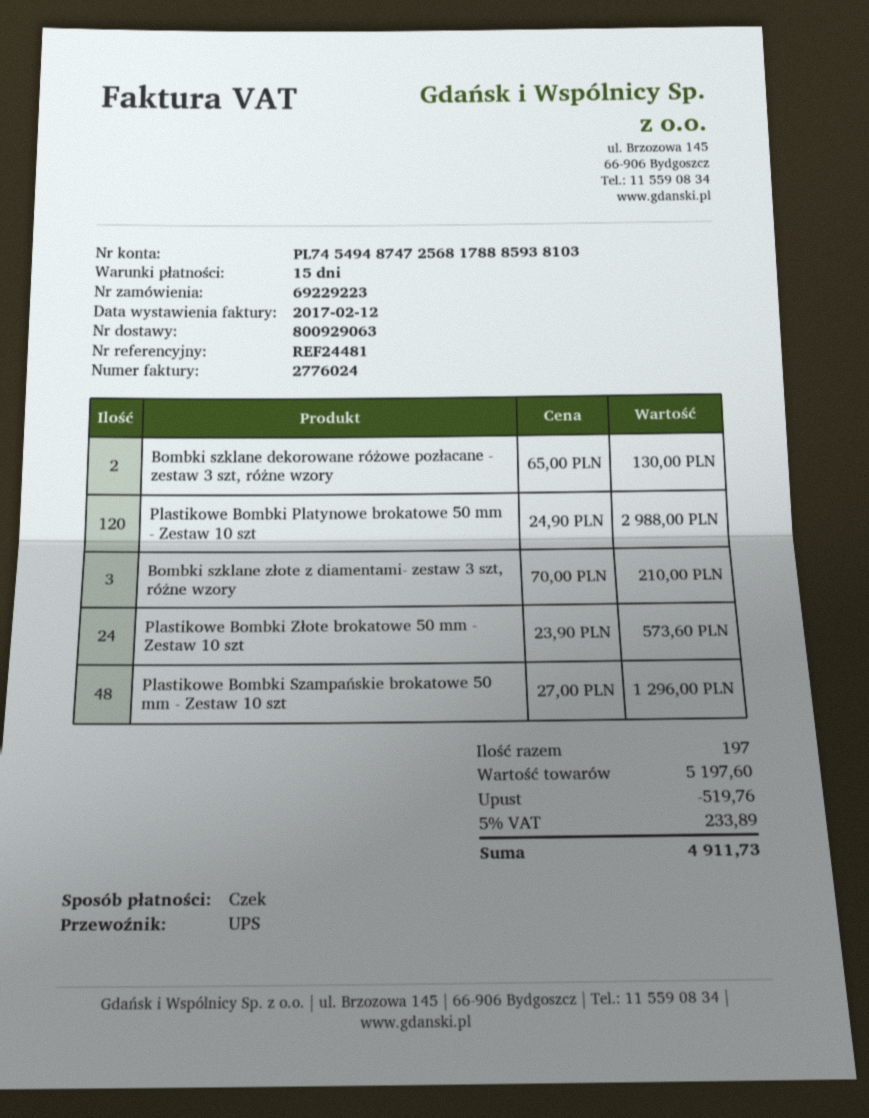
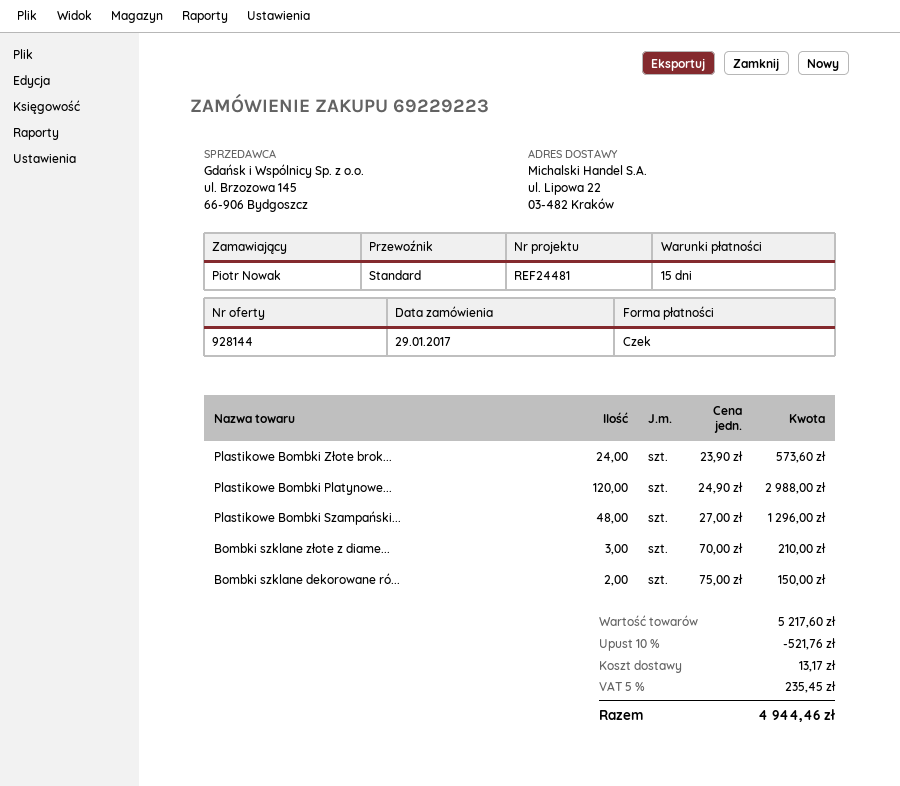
shipping method: UPS -> standard
Bombki szklane dekorowane różowe pozłacane - zestaw 3 szt, różne wzory: 2 x 65.00 = 130.00 -> 2 x 75.00 = 150.00
subtotal: 5197.60 -> 5217.60
discount: 519.76 -> 521.76
shipping: none -> 13.17
tax: 5% = 233.89 -> 5% = 235.45
total: 4911.73 -> 4944.46

